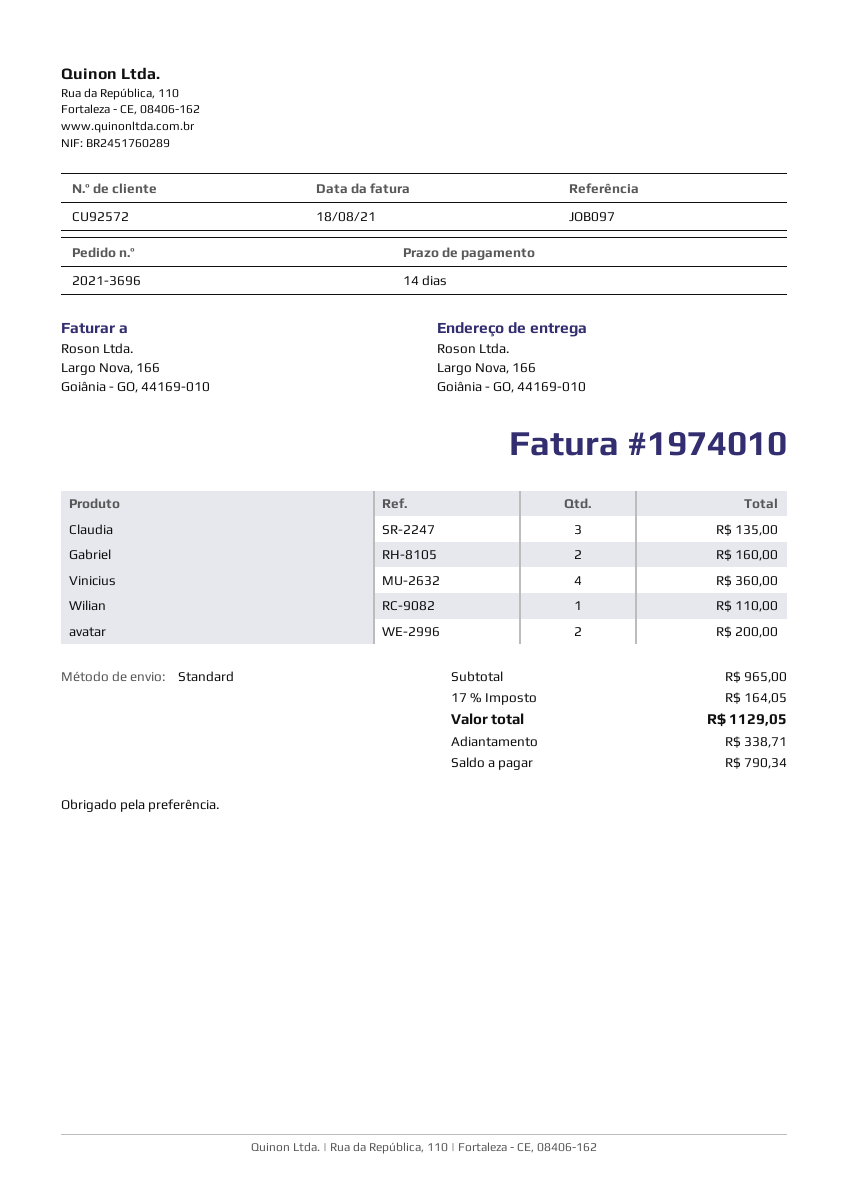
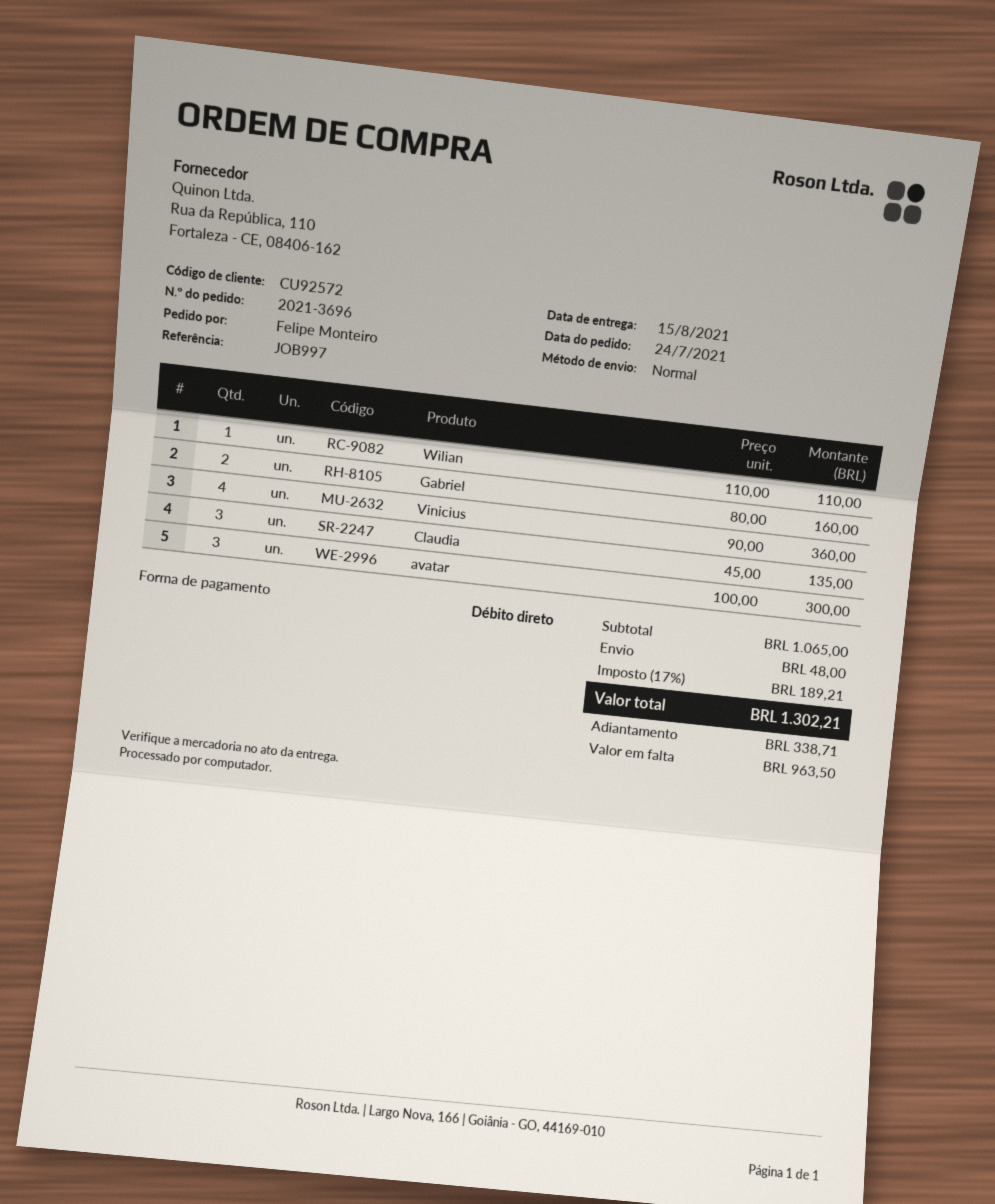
reference: JOB097 -> JOB997
avatar: 2 for 200.00 -> 3 for 300.00
subtotal: 965.00 -> 1065.00
shipping: none -> 48.00
tax: 17% = 164.05 -> 17% = 189.21
total: 1129.05 -> 1302.21
balance: 790.34 -> 963.50

